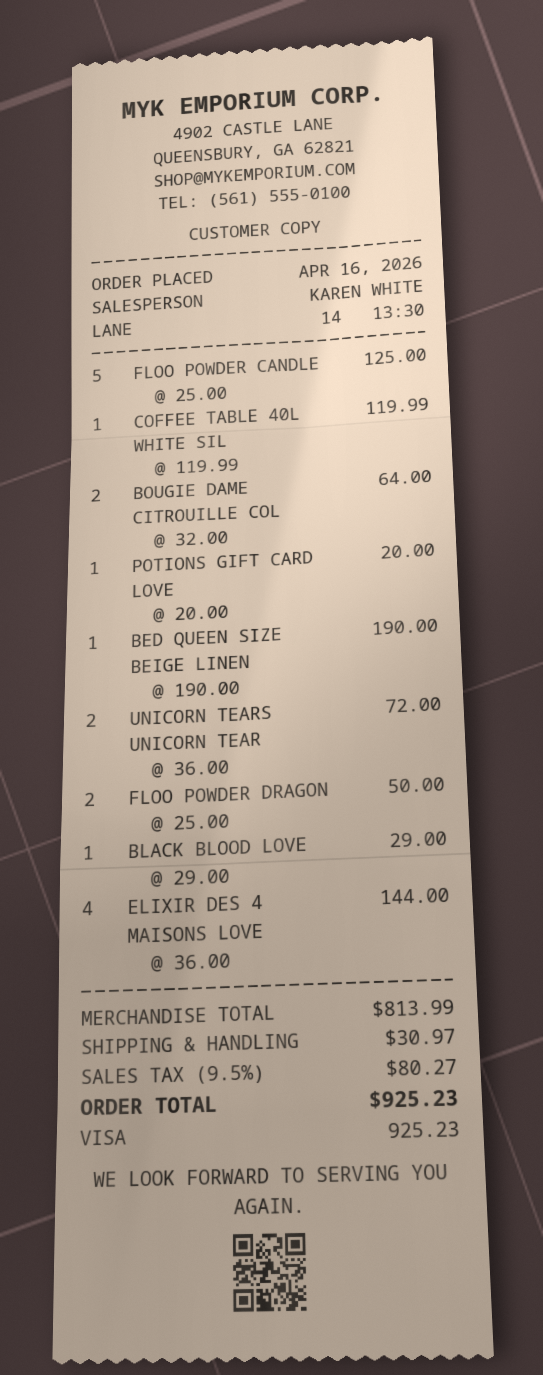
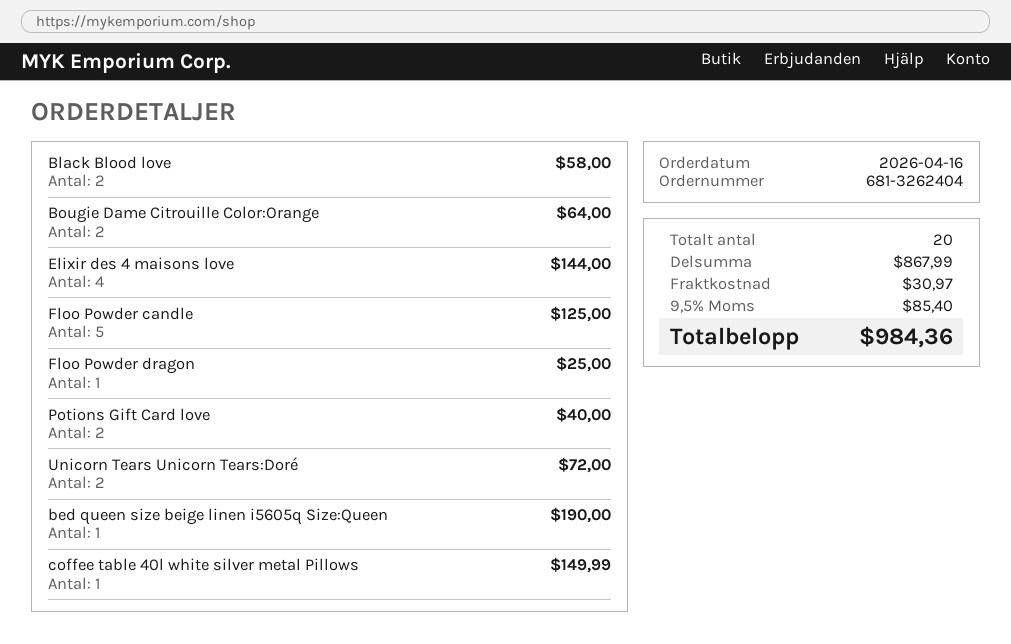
COFFEE TABLE 40L WHITE SIL: 1 for 119.99 -> 1 for 149.99
POTIONS GIFT CARD LOVE: 1 for 20.00 -> 2 for 40.00
FLOO POWDER DRAGON: 2 for 50.00 -> 1 for 25.00
BLACK BLOOD LOVE: 1 for 29.00 -> 2 for 58.00
subtotal: 813.99 -> 867.99
tax: 9.5% = 80.27 -> 9.5% = 85.40
total: 925.23 -> 984.36

